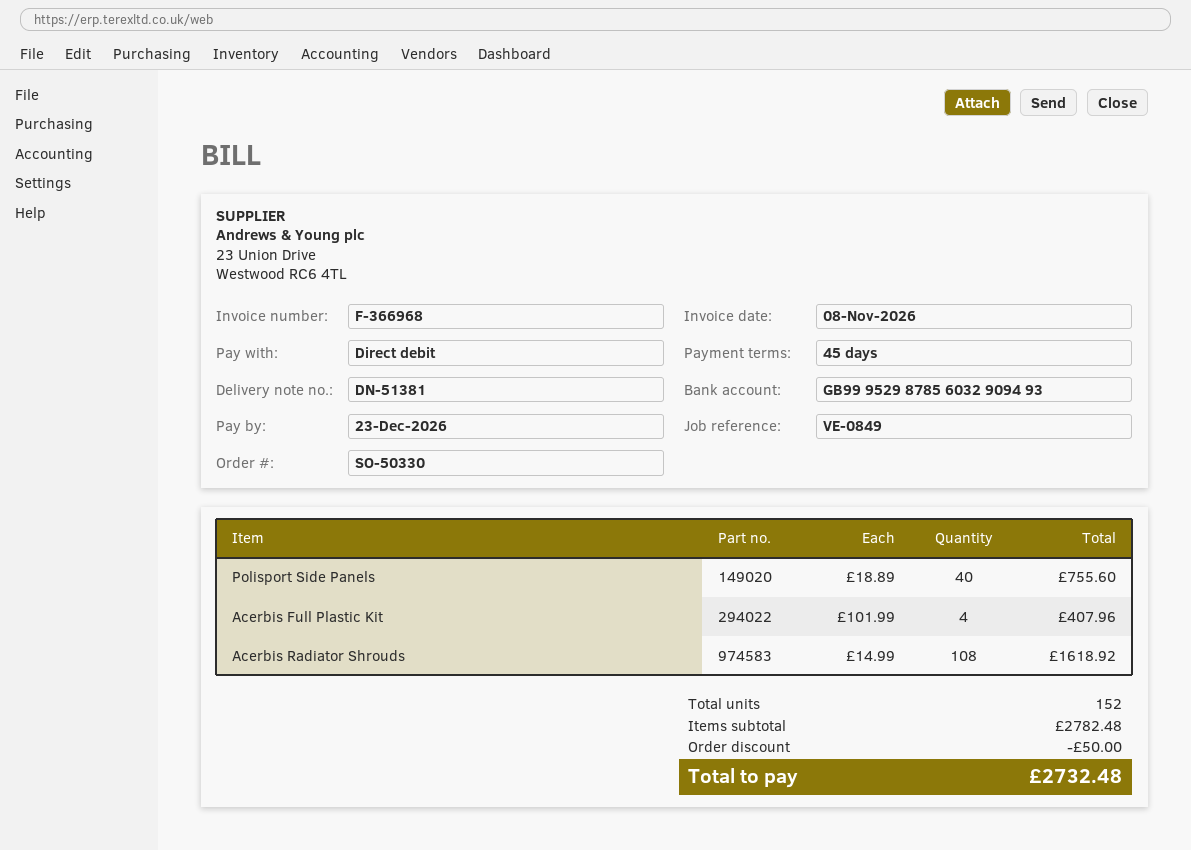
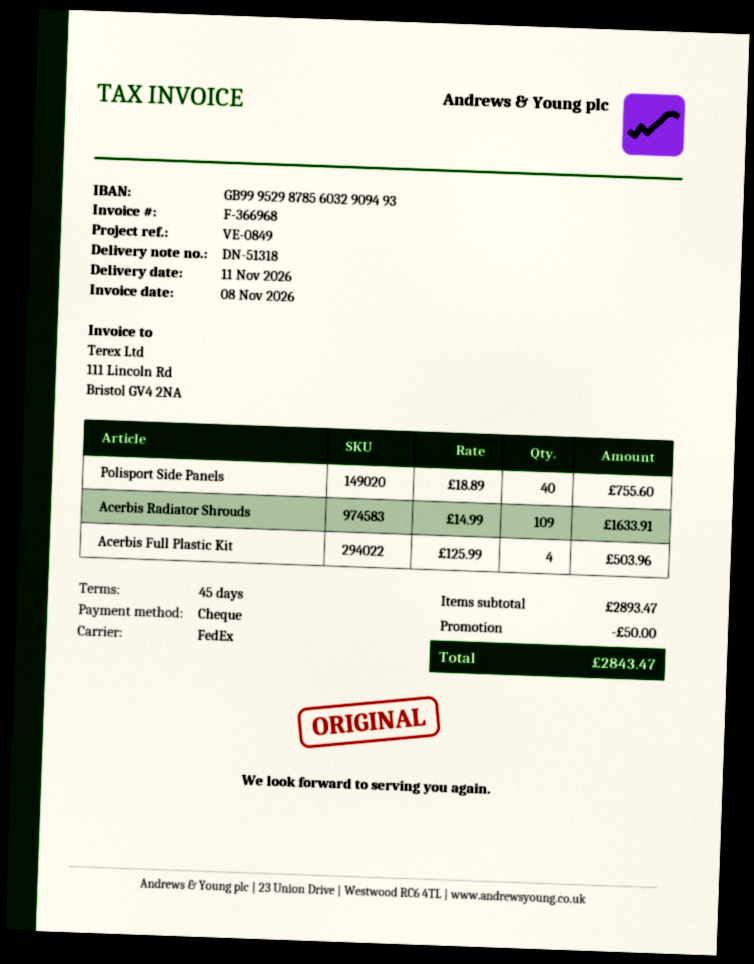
delivery note number: DN-51381 -> DN-51318
payment method: direct debit -> cheque
Acerbis Full Plastic Kit: 4 x 101.99 = 407.96 -> 4 x 125.99 = 503.96
Acerbis Radiator Shrouds: 108 x 14.99 = 1618.92 -> 109 x 14.99 = 1633.91
subtotal: 2782.48 -> 2893.47
total: 2732.48 -> 2843.47

